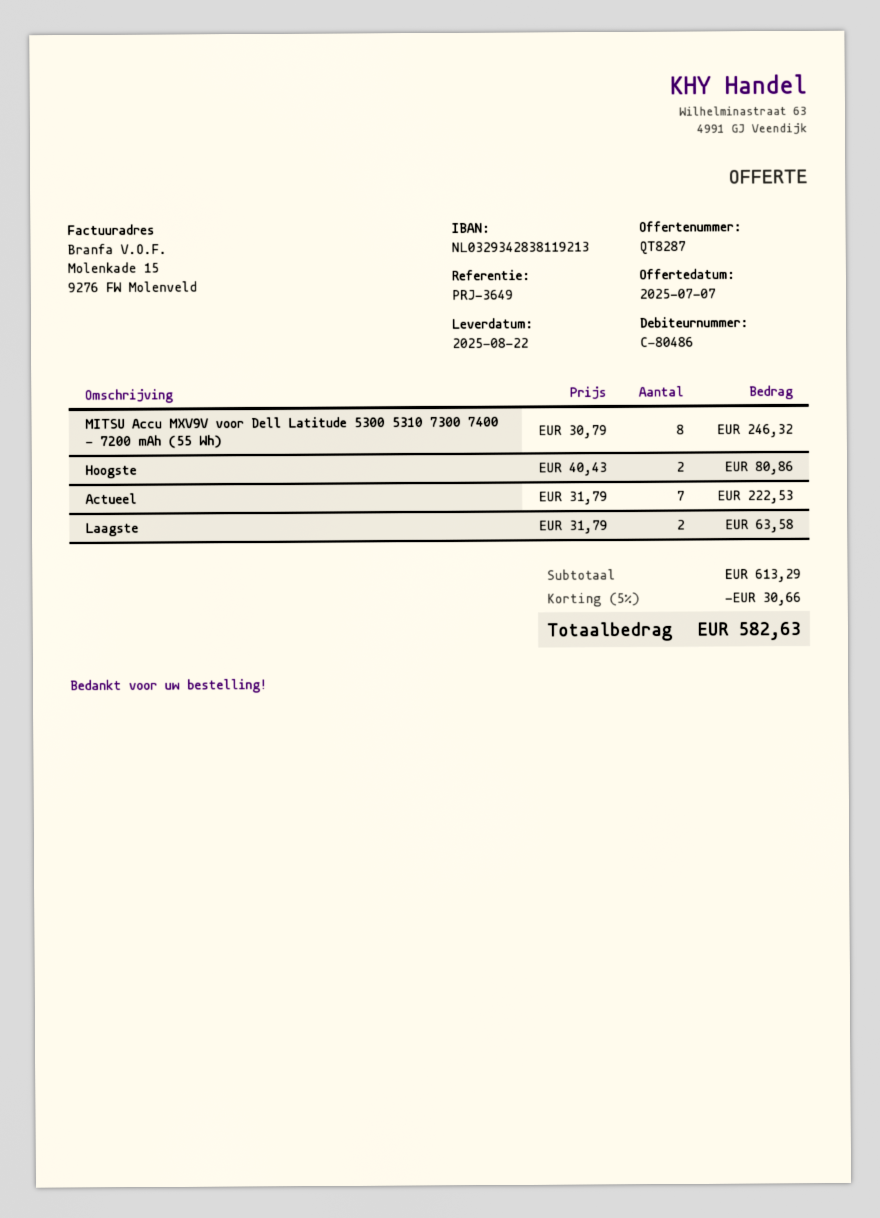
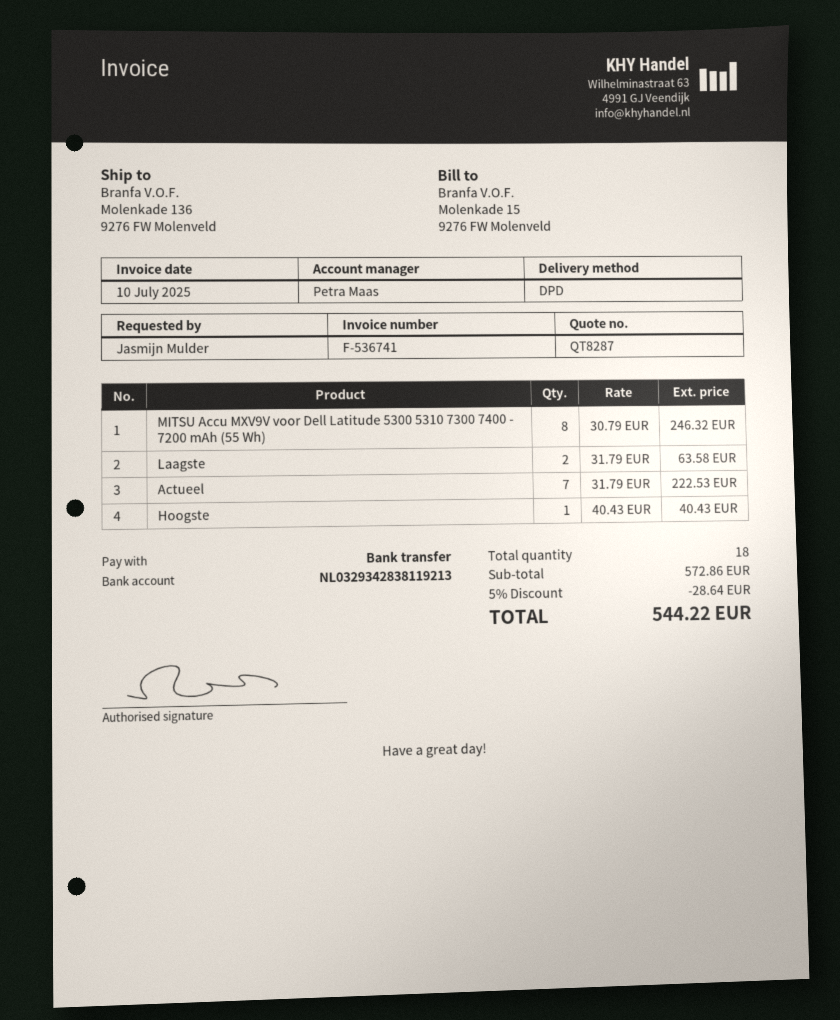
Hoogste: 2 x 40.43 = 80.86 -> 1 x 40.43 = 40.43
subtotal: 613.29 -> 572.86
discount: 5% = 30.66 -> 5% = 28.64
total: 582.63 -> 544.22

